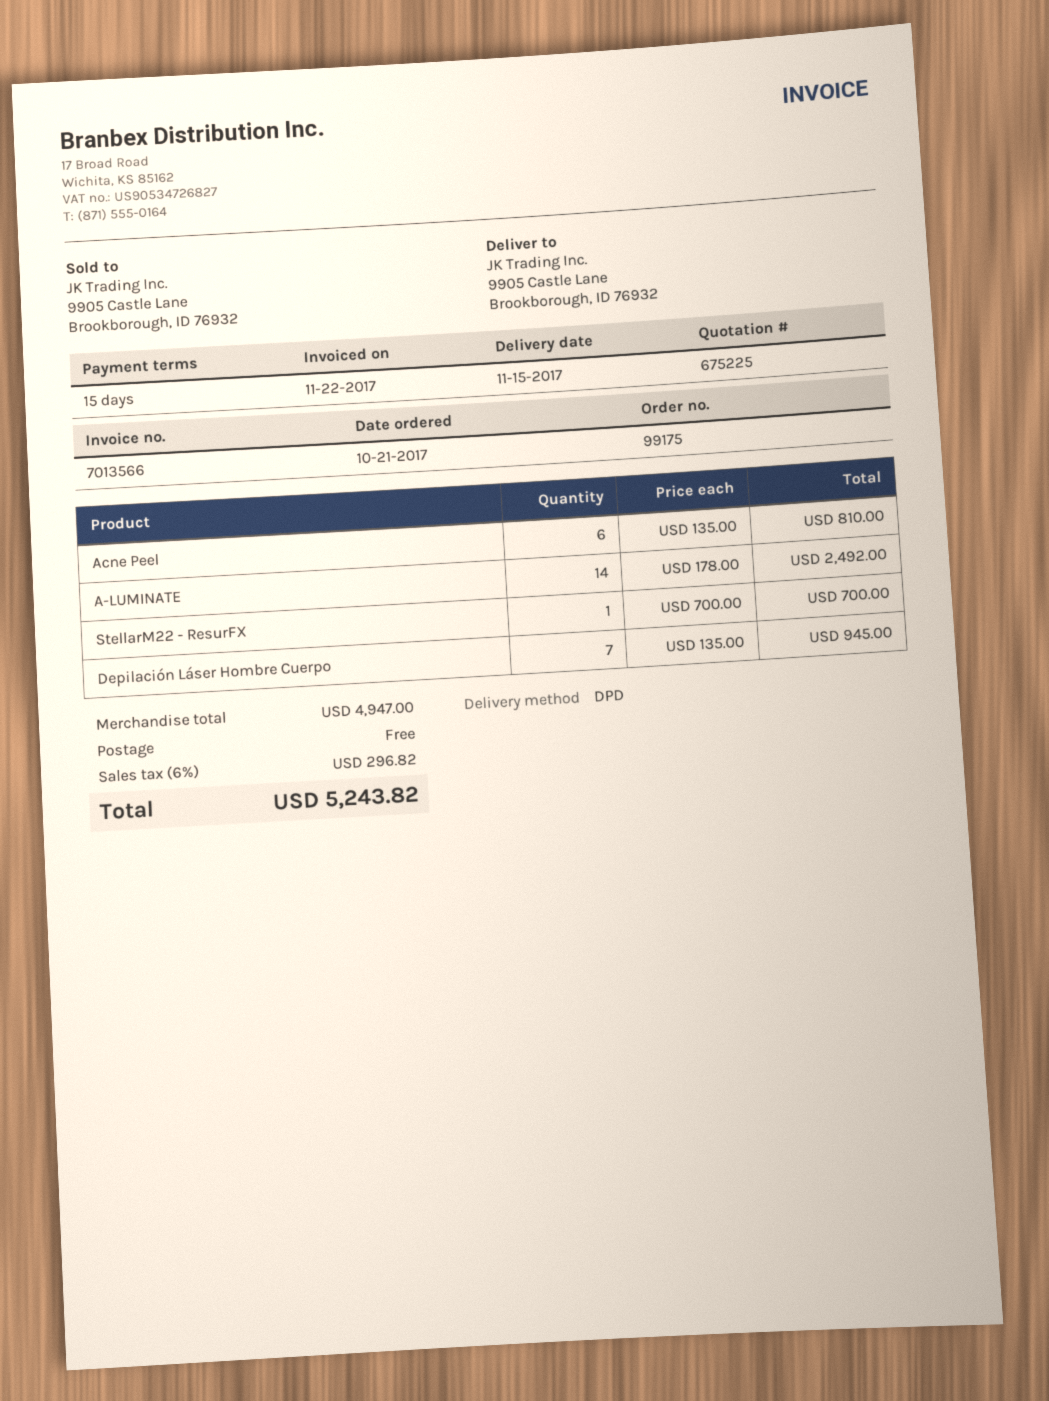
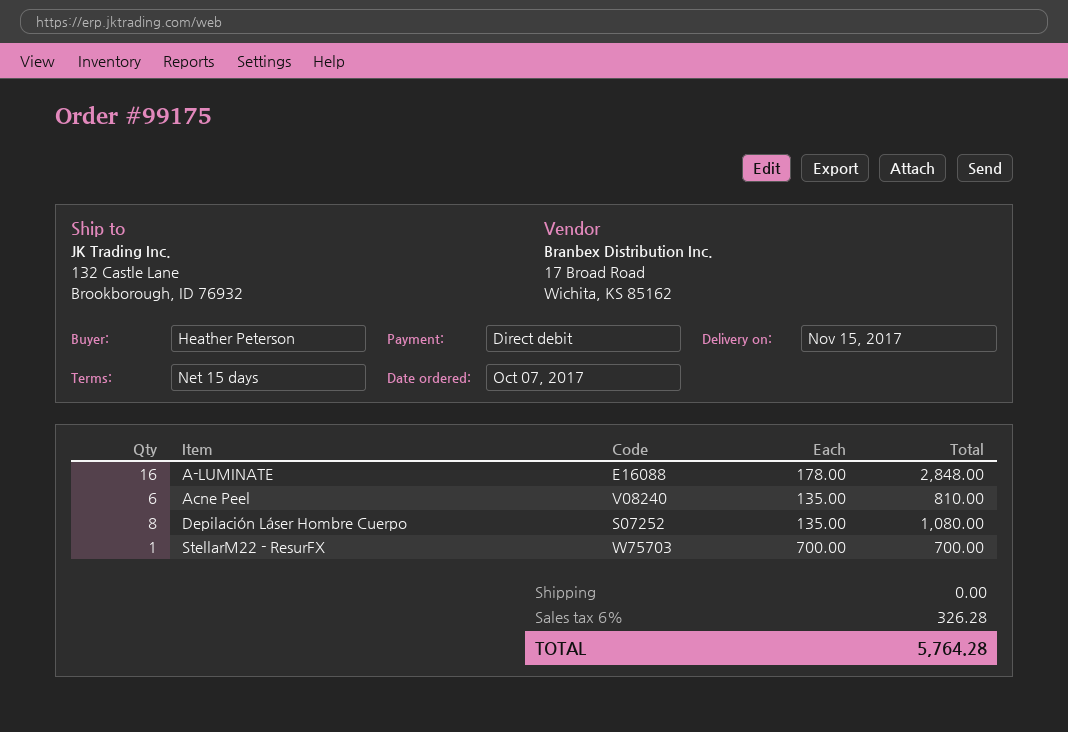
order date: 2017-10-21 -> 2017-10-07
ship to: 9905 Castle Lane, Brookborough, ID 76932 -> 132 Castle Lane, Brookborough, ID 76932
A-LUMINATE: 14 x 178.00 = 2492.00 -> 16 x 178.00 = 2848.00
Depilación Láser Hombre Cuerpo: 7 x 135.00 = 945.00 -> 8 x 135.00 = 1080.00
tax: 6% = 296.82 -> 6% = 326.28
total: 5243.82 -> 5764.28

